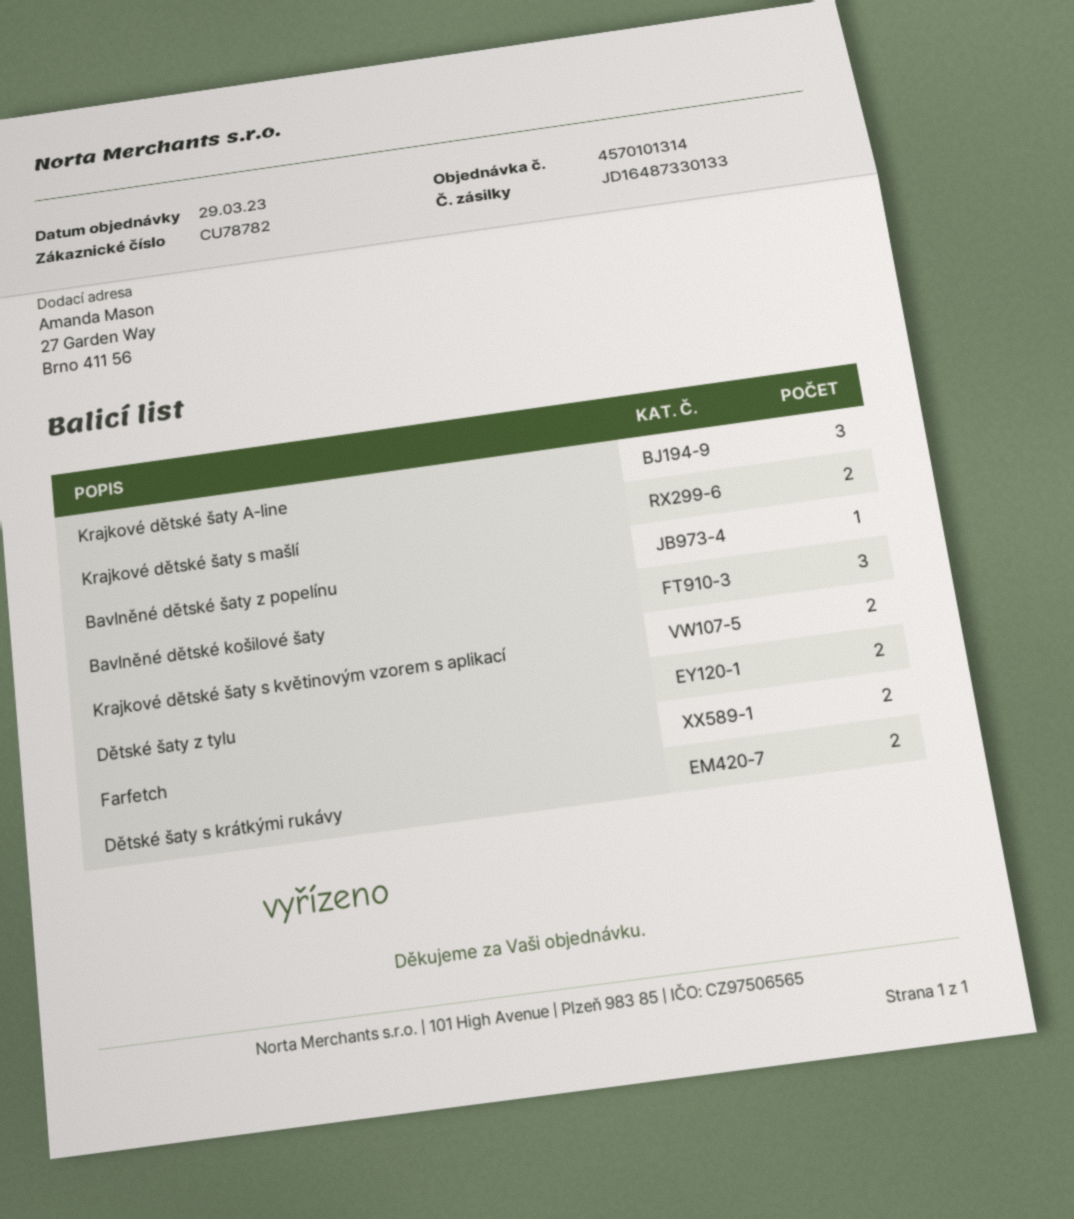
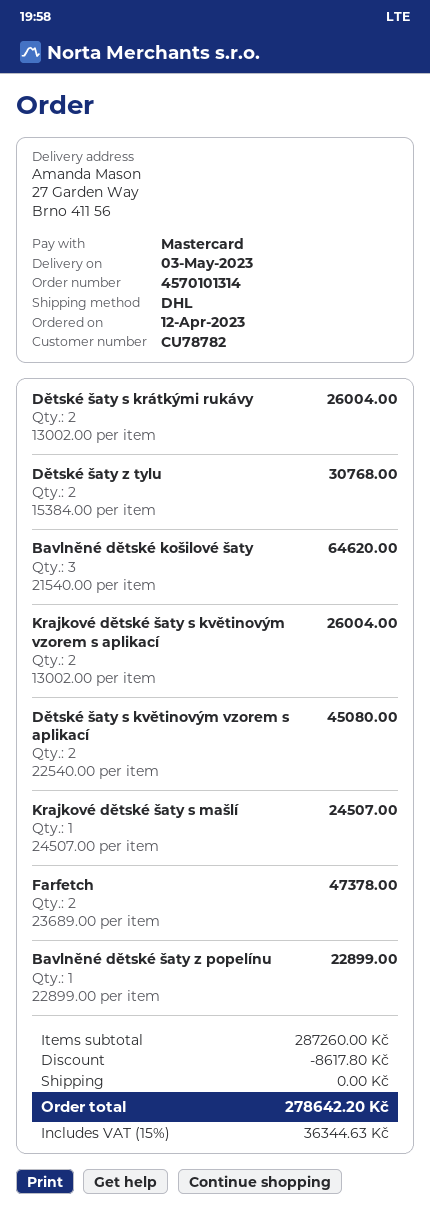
order date: 2023-03-29 -> 2023-04-12
Krajkové dětské šaty A-line: 3 -> none
Krajkové dětské šaty s mašlí: 2 -> 1
Dětské šaty s květinovým vzorem s aplikací: none -> 2

